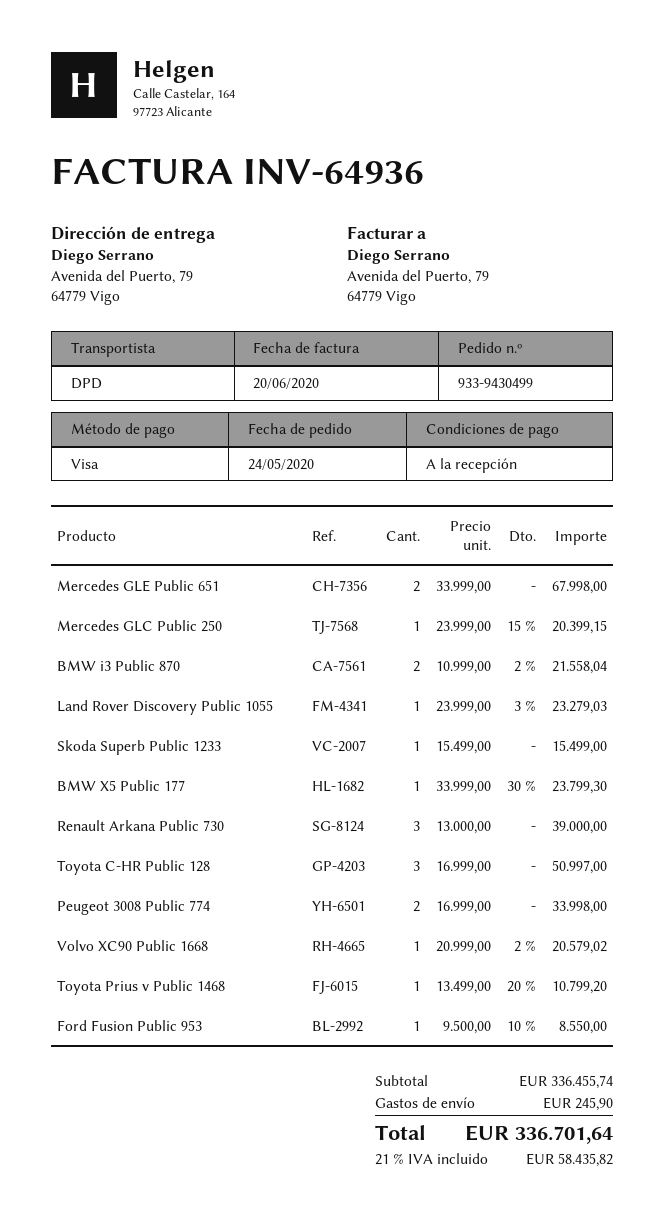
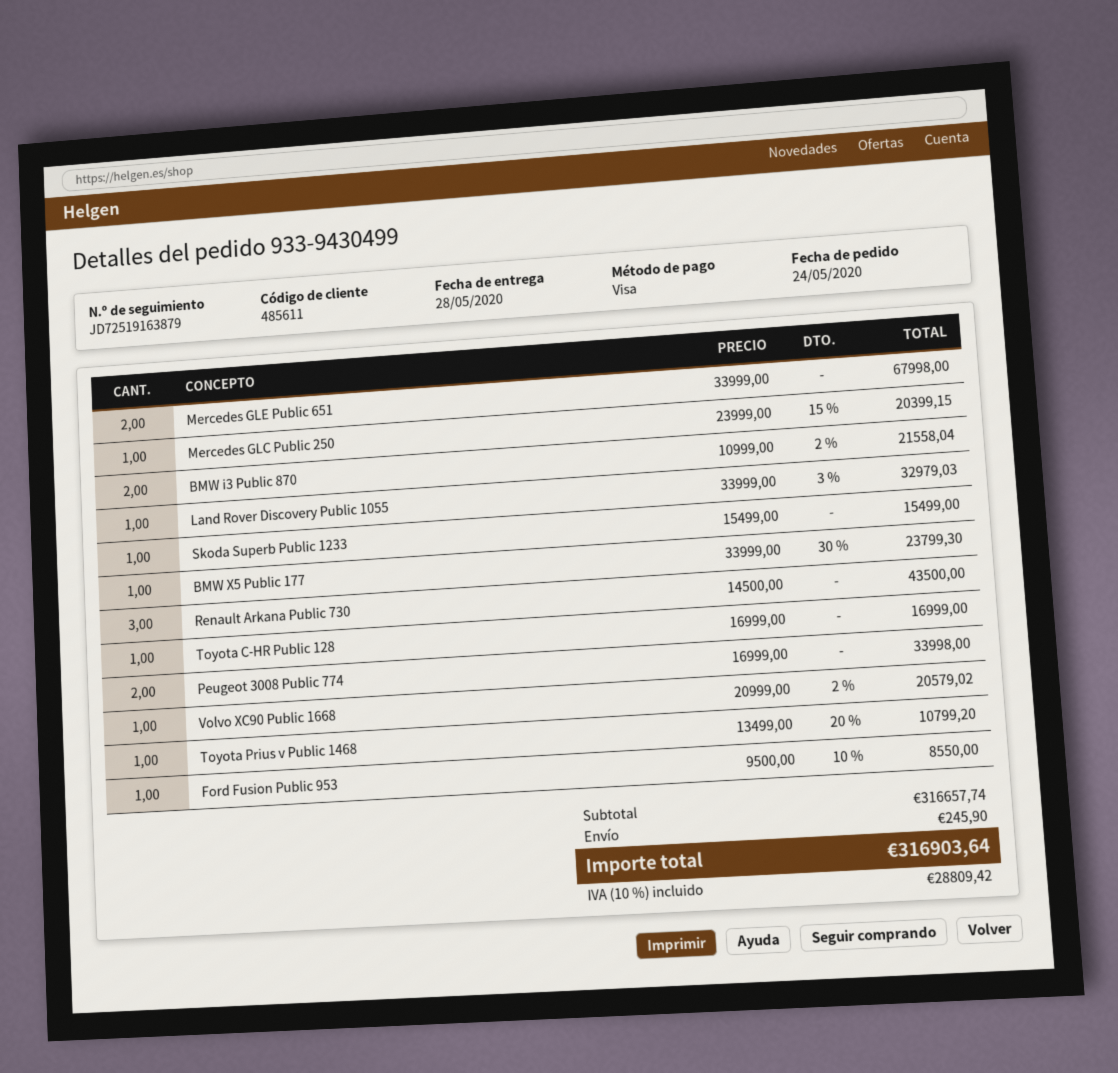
Land Rover Discovery Public 1055: 1 x 23999.00 - 3% = 23279.03 -> 1 x 33999.00 - 3% = 32979.03
Renault Arkana Public 730: 3 x 13000.00 = 39000.00 -> 3 x 14500.00 = 43500.00
Toyota C-HR Public 128: 3 x 16999.00 = 50997.00 -> 1 x 16999.00 = 16999.00
subtotal: 336455.74 -> 316657.74
tax: 21% = 58435.82 -> 10% = 28809.42
total: 336701.64 -> 316903.64

